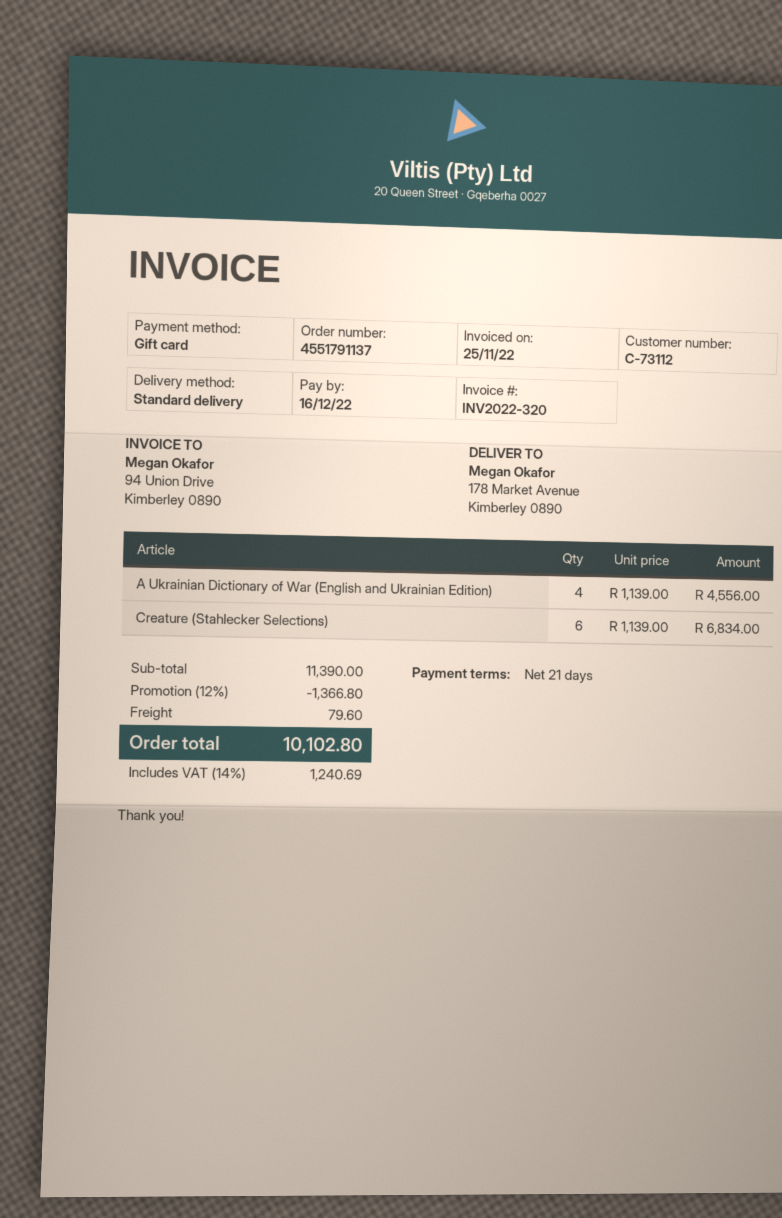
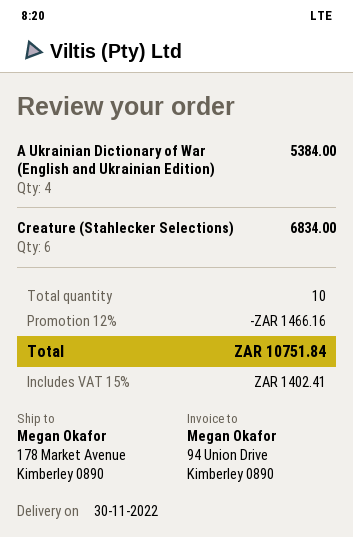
A Ukrainian Dictionary of War (English and Ukrainian Edition): 4 for 4556.00 -> 4 for 5384.00
discount: 12% = 1366.80 -> 12% = 1466.16
shipping: 79.60 -> none
tax: 14% = 1240.69 -> 15% = 1402.41
total: 10102.80 -> 10751.84

